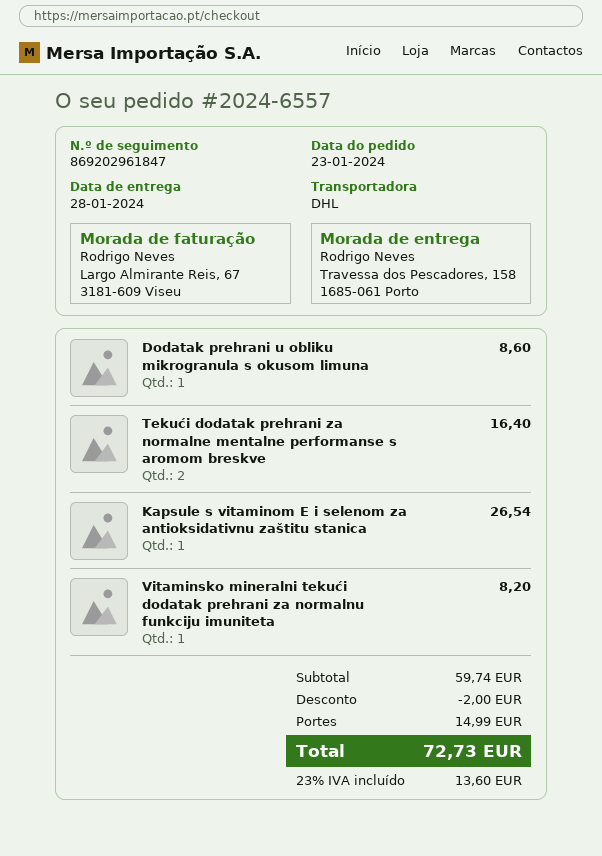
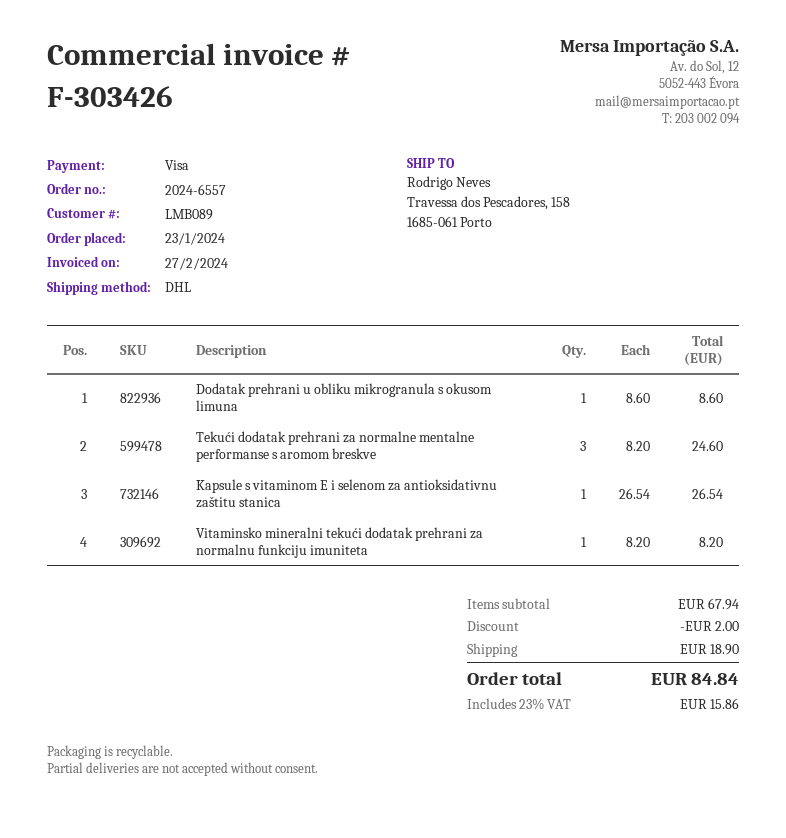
Tekući dodatak prehrani za normalne mentalne performanse s aromom breskve: 2 for 16.40 -> 3 for 24.60
subtotal: 59.74 -> 67.94
shipping: 14.99 -> 18.90
tax: 23% = 13.60 -> 23% = 15.86
total: 72.73 -> 84.84

